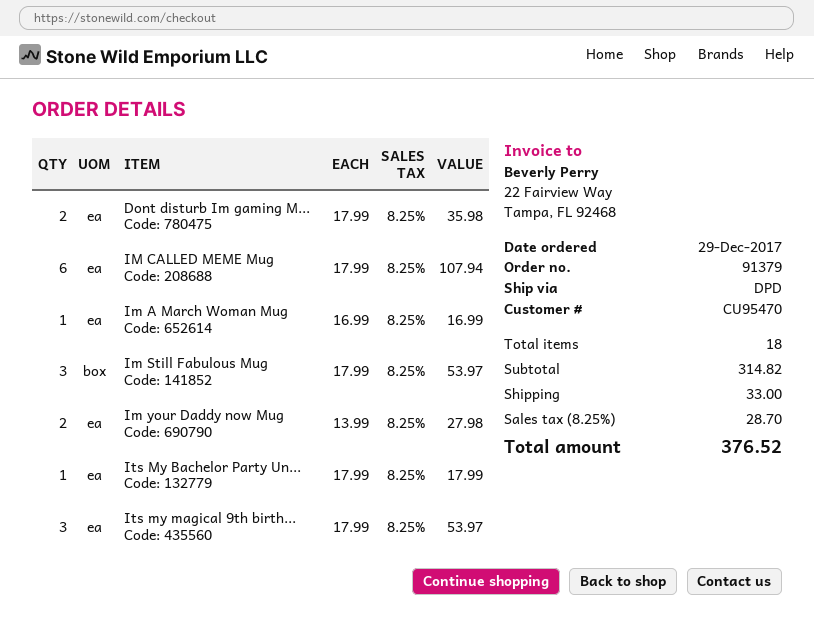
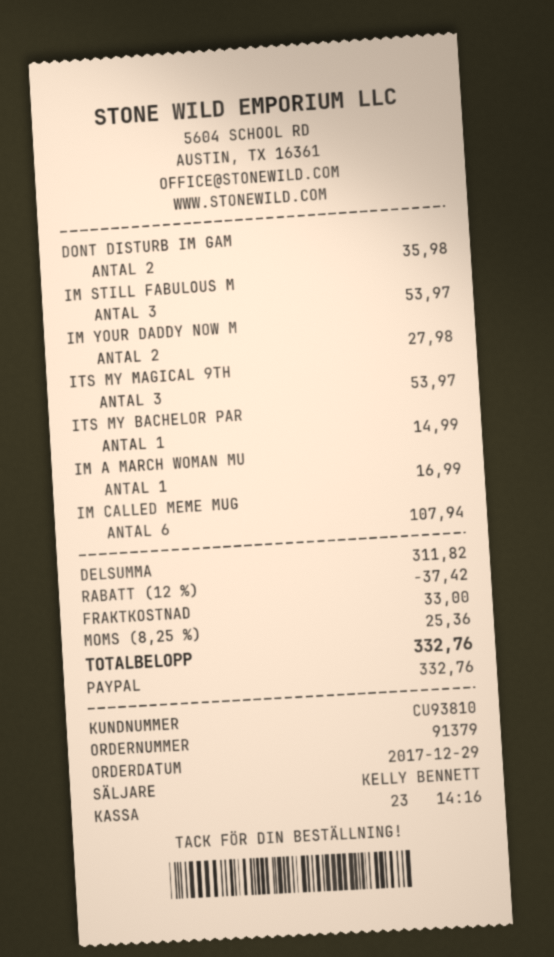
customer number: CU95470 -> CU93810
Its My Bachelor Party Un...: 1 for 17.99 -> 1 for 14.99
subtotal: 314.82 -> 311.82
discount: none -> 12% = 37.42
tax: 8.25% = 28.70 -> 8.25% = 25.36
total: 376.52 -> 332.76

